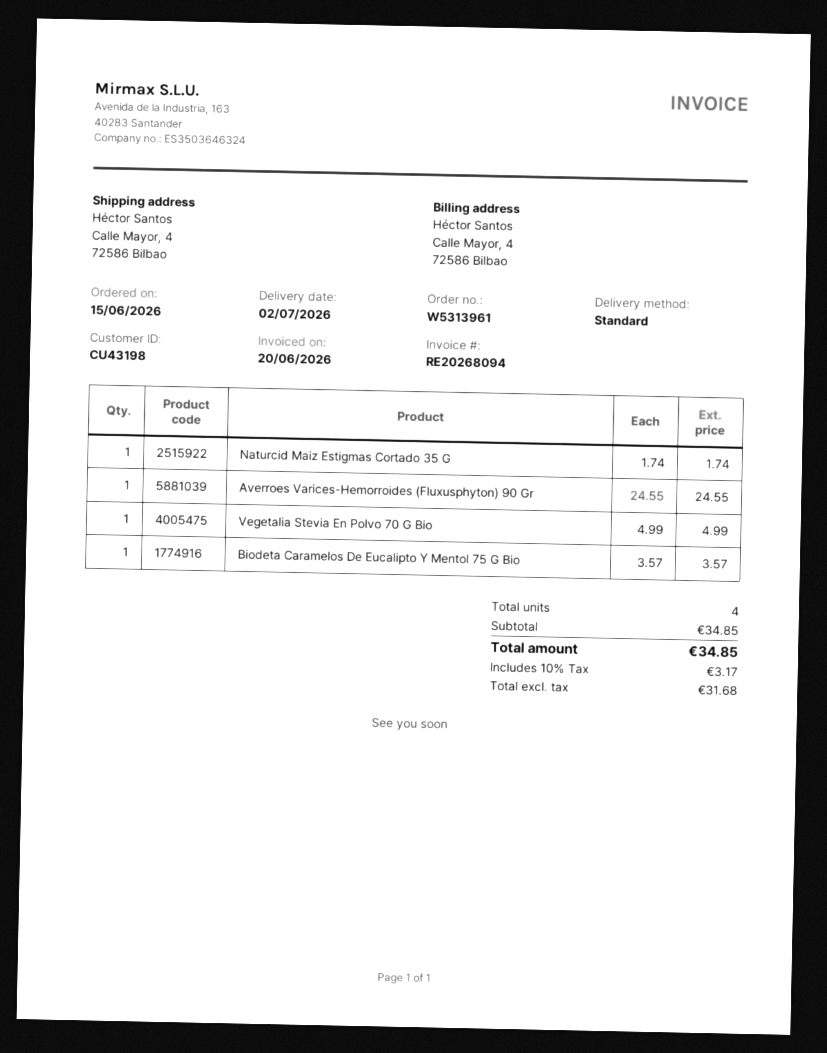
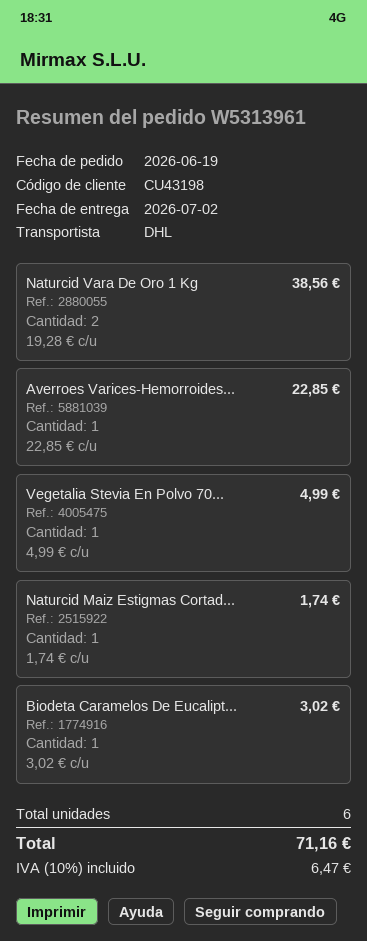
order date: 2026-06-15 -> 2026-06-19
shipping method: standard -> DHL
Averroes Varices-Hemorroides (Fluxusphyton) 90 Gr: 1 x 24.55 = 24.55 -> 1 x 22.85 = 22.85
Biodeta Caramelos De Eucalipto Y Mentol 75 G Bio: 1 x 3.57 = 3.57 -> 1 x 3.02 = 3.02
Naturcid Vara De Oro 1 Kg: none -> 2 x 19.28 = 38.56
total quantity: 4 -> 6
tax: 10% = 3.17 -> 10% = 6.47
total: 34.85 -> 71.16

